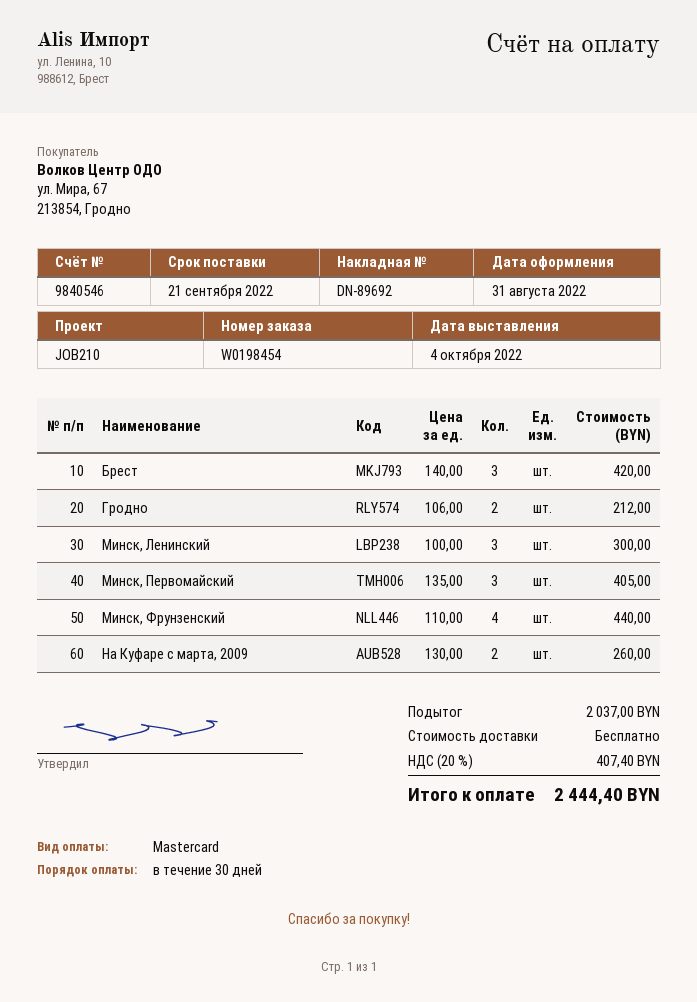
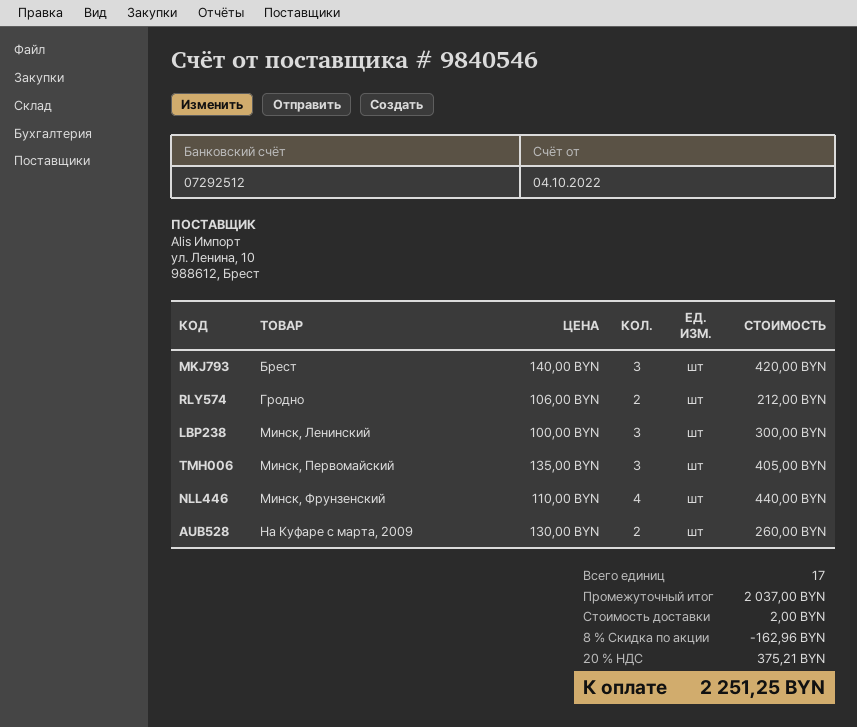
discount: none -> 8% = 162.96
shipping: 0.00 -> 2.00
tax: 20% = 407.40 -> 20% = 375.21
total: 2444.40 -> 2251.25

